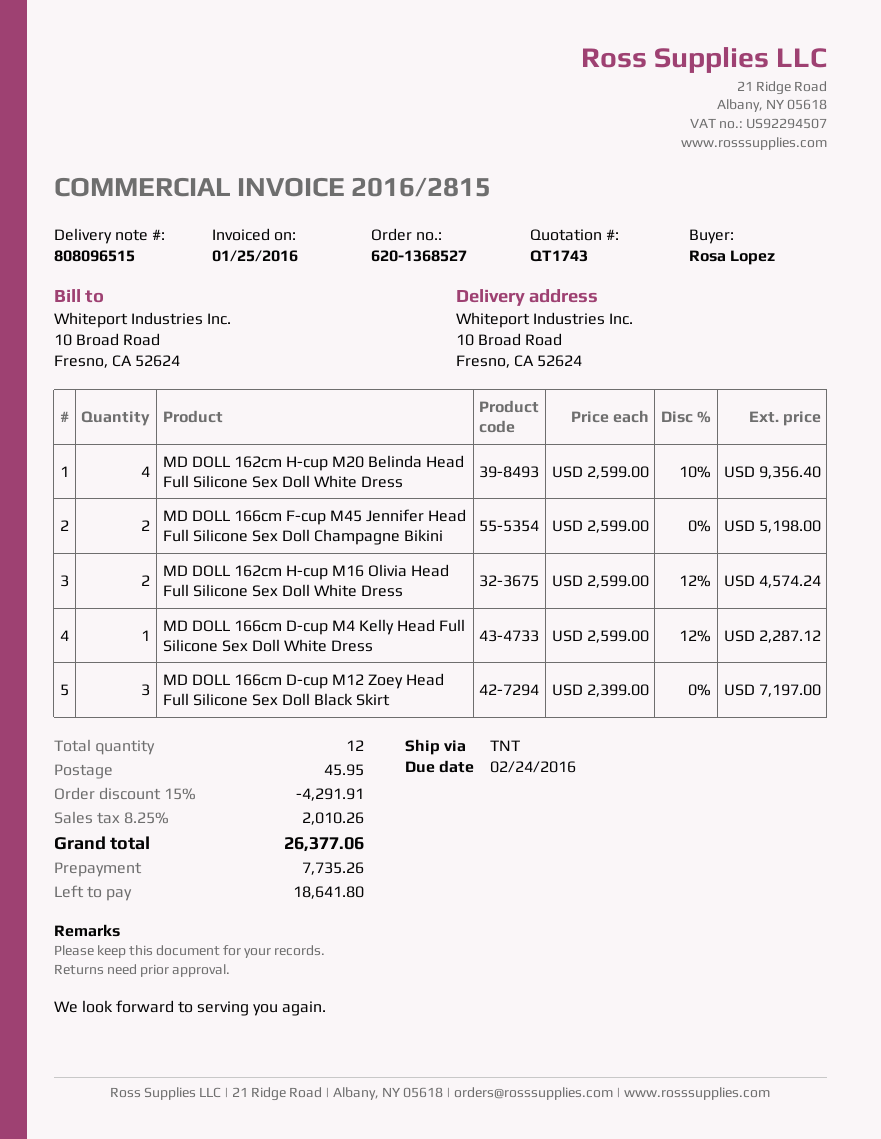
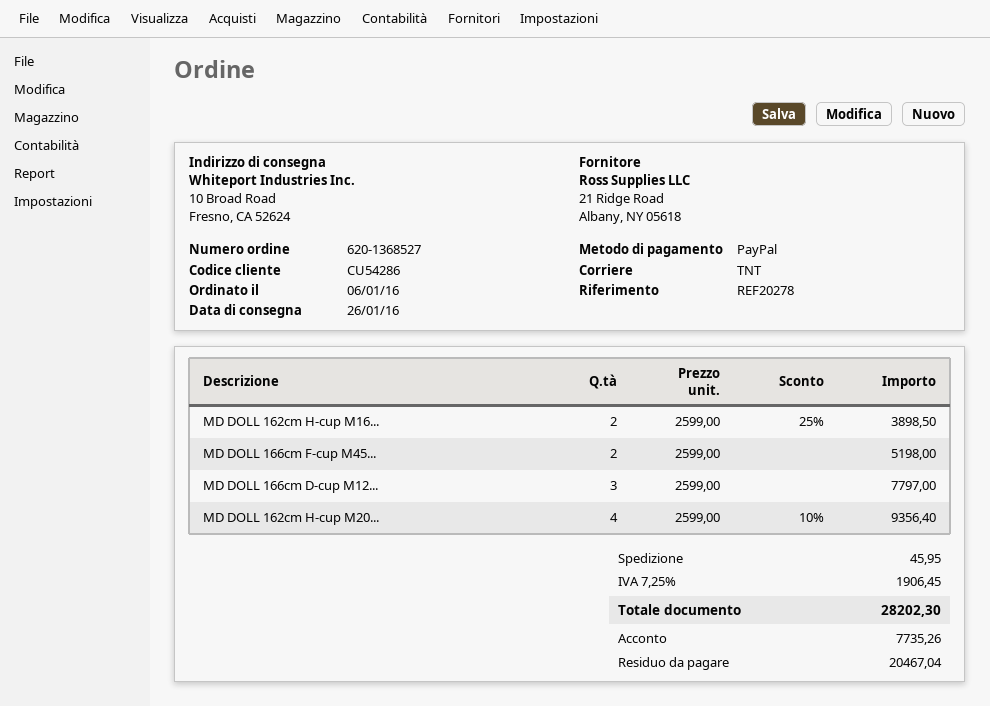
MD DOLL 162cm H-cup M16 Olivia Head Full Silicone Sex Doll White Dress: 2 x 2599.00 - 12% = 4574.24 -> 2 x 2599.00 - 25% = 3898.50
MD DOLL 166cm D-cup M4 Kelly Head Full Silicone Sex Doll White Dress: 1 x 2599.00 - 12% = 2287.12 -> none
MD DOLL 166cm D-cup M12 Zoey Head Full Silicone Sex Doll Black Skirt: 3 x 2399.00 = 7197.00 -> 3 x 2599.00 = 7797.00
discount: 15% = 4291.91 -> none
tax: 8.25% = 2010.26 -> 7.25% = 1906.45
total: 26377.06 -> 28202.30
balance: 18641.80 -> 20467.04

